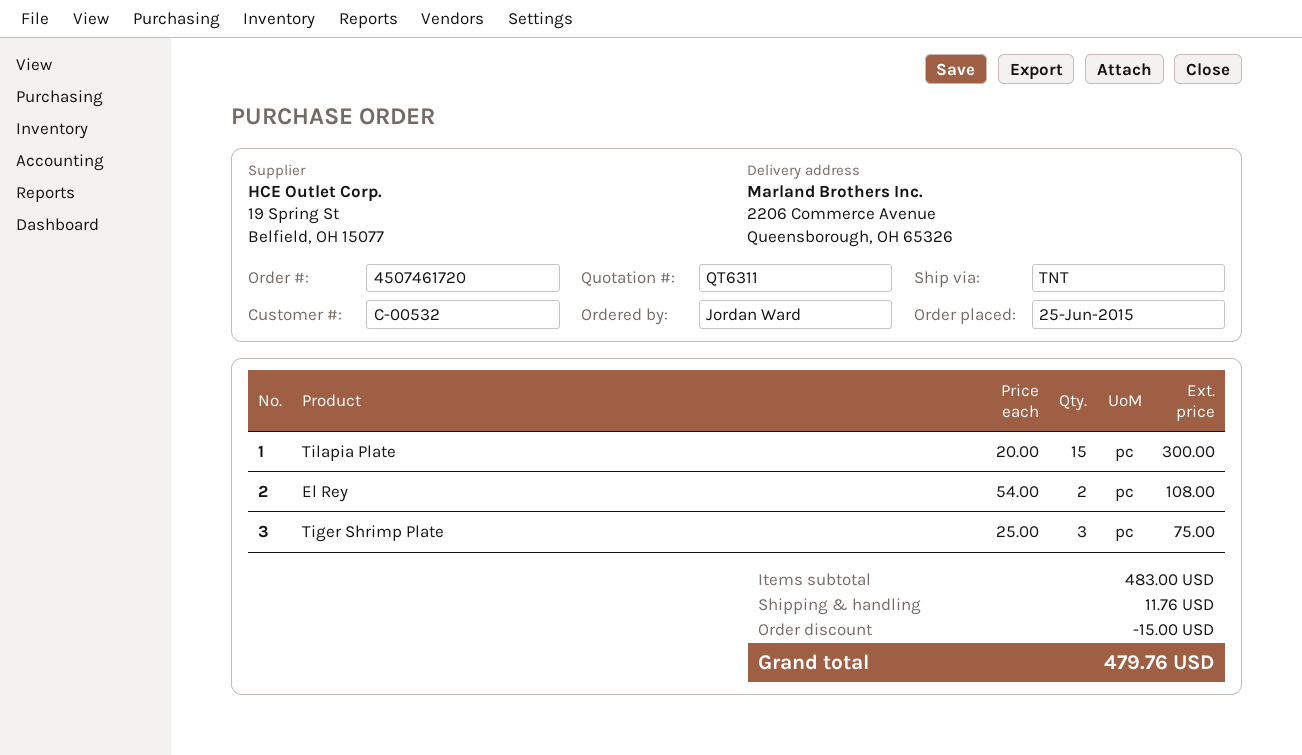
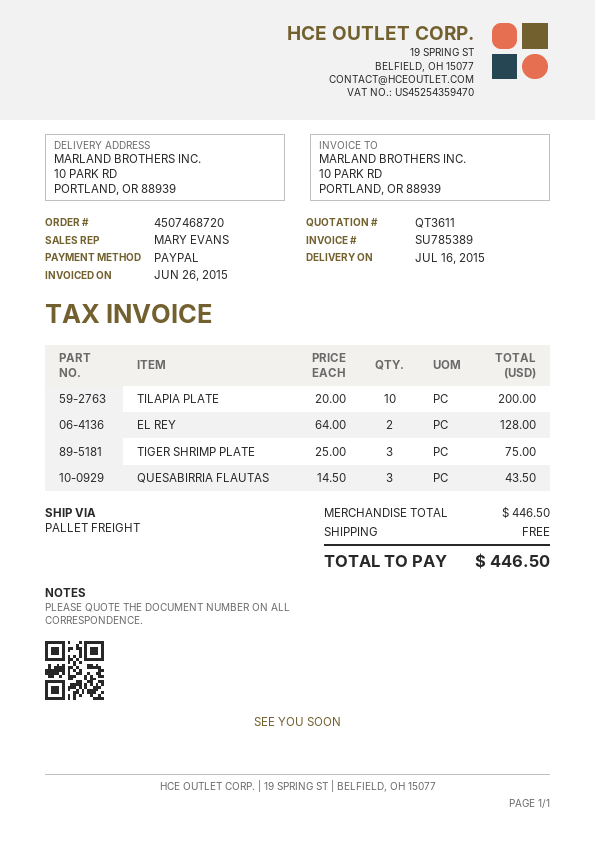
quote number: QT6311 -> QT3611
order number: 4507461720 -> 4507468720
shipping method: TNT -> pallet freight
ship to: 2206 Commerce Avenue, Queensborough, OH 65326 -> 10 PARK RD, PORTLAND, OR 88939
Tilapia Plate: 15 x 20.00 = 300.00 -> 10 x 20.00 = 200.00
El Rey: 2 x 54.00 = 108.00 -> 2 x 64.00 = 128.00
QUESABIRRIA FLAUTAS: none -> 3 x 14.50 = 43.50
subtotal: 483.00 -> 446.50
discount: 15.00 -> none
shipping: 11.76 -> 0.00
total: 479.76 -> 446.50

